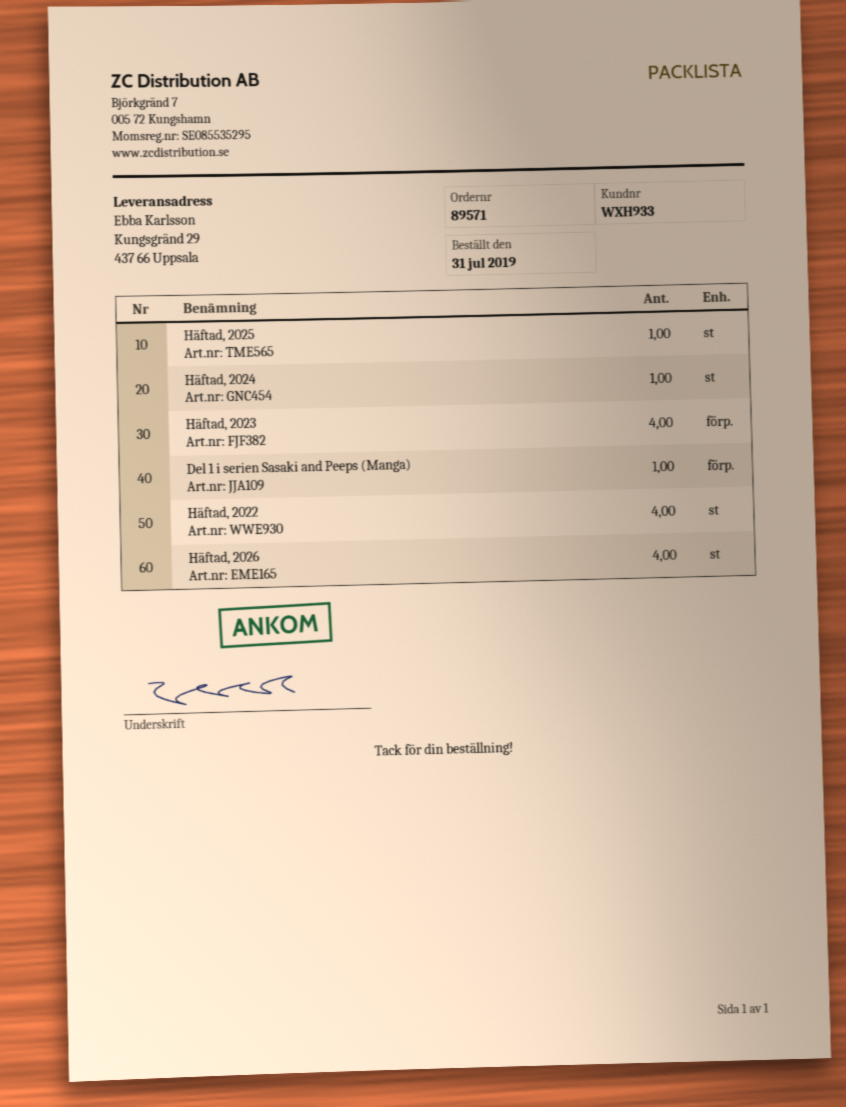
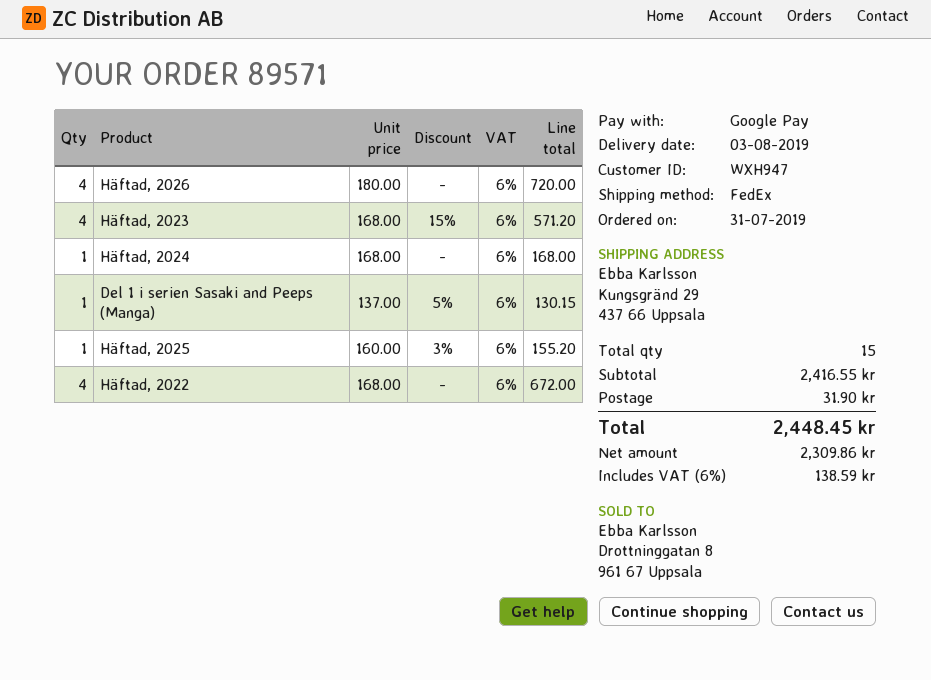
customer number: WXH933 -> WXH947

